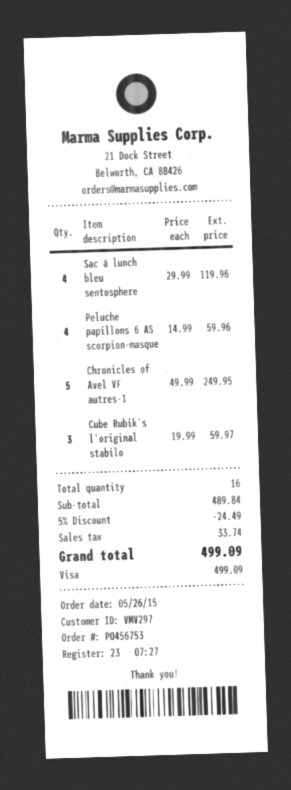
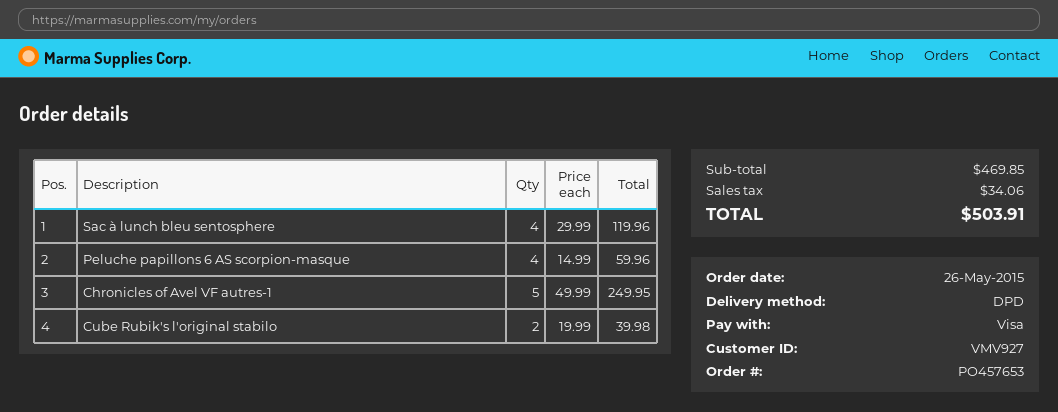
order number: PO456753 -> PO457653
customer number: VMV297 -> VMV927
Cube Rubik's l'original stabilo: 3 x 19.99 = 59.97 -> 2 x 19.99 = 39.98
subtotal: 489.84 -> 469.85
discount: 5% = 24.49 -> none
tax: 33.74 -> 34.06
total: 499.09 -> 503.91

